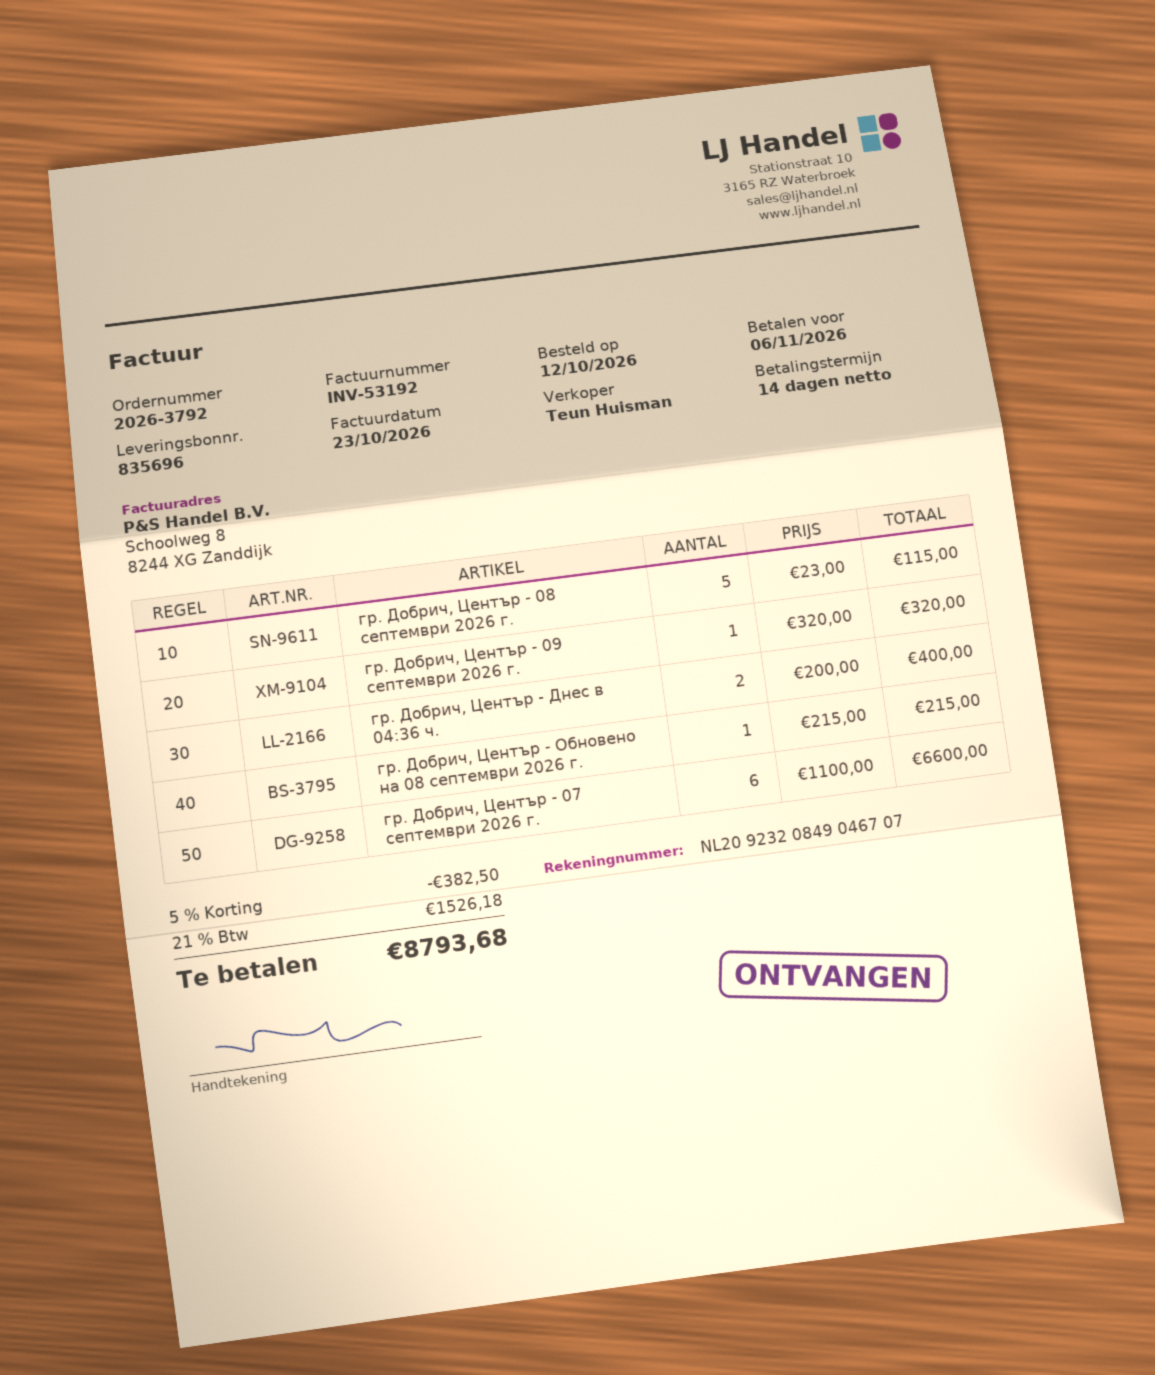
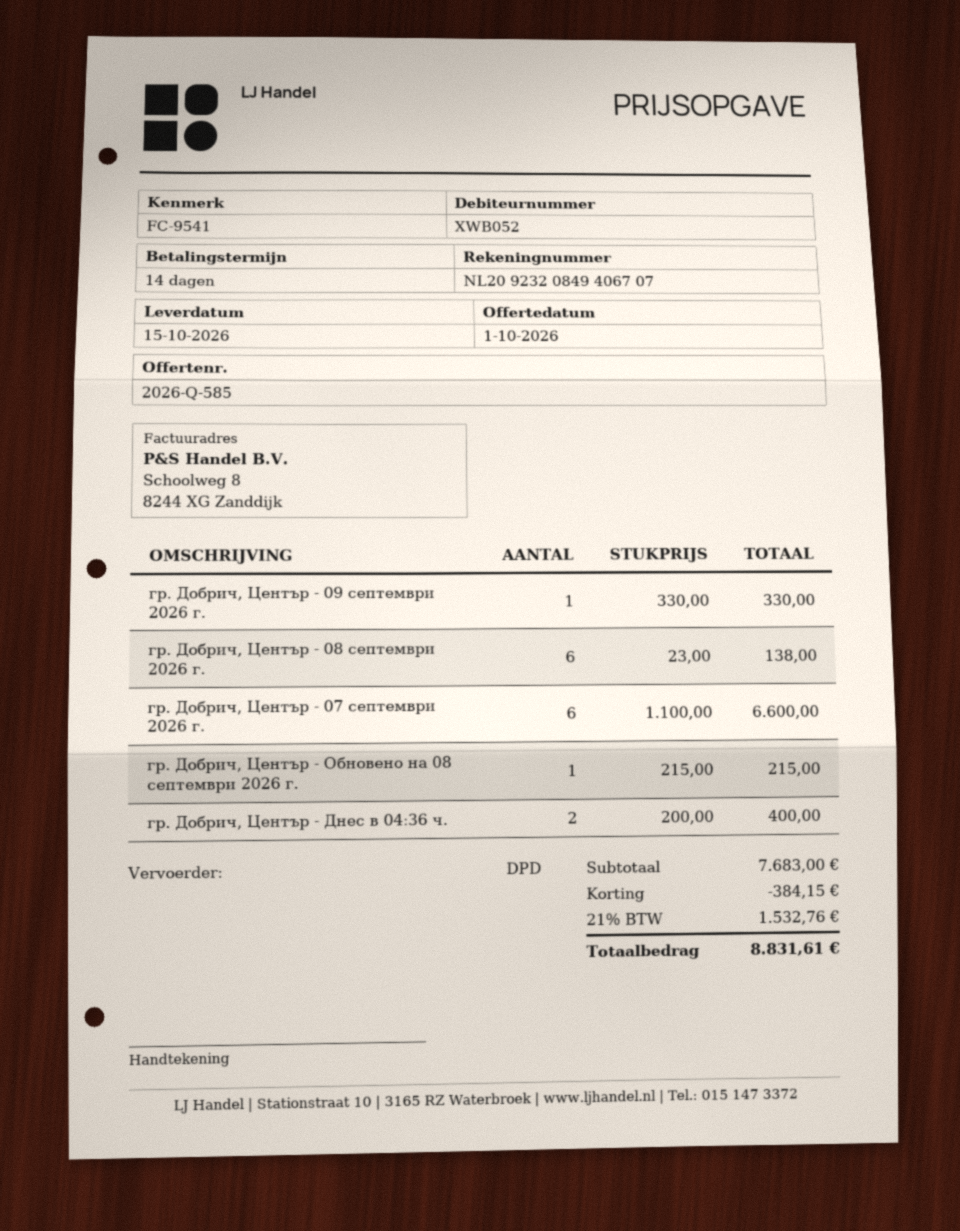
bank account: NL2092320849046707 -> NL2092320849406707
гр. Добрич, Център - 08 септември 2026 г.: 5 x 23.00 = 115.00 -> 6 x 23.00 = 138.00
гр. Добрич, Център - 09 септември 2026 г.: 1 x 320.00 = 320.00 -> 1 x 330.00 = 330.00
discount: 382.50 -> 384.15
tax: 21% = 1526.18 -> 21% = 1532.76
total: 8793.68 -> 8831.61

